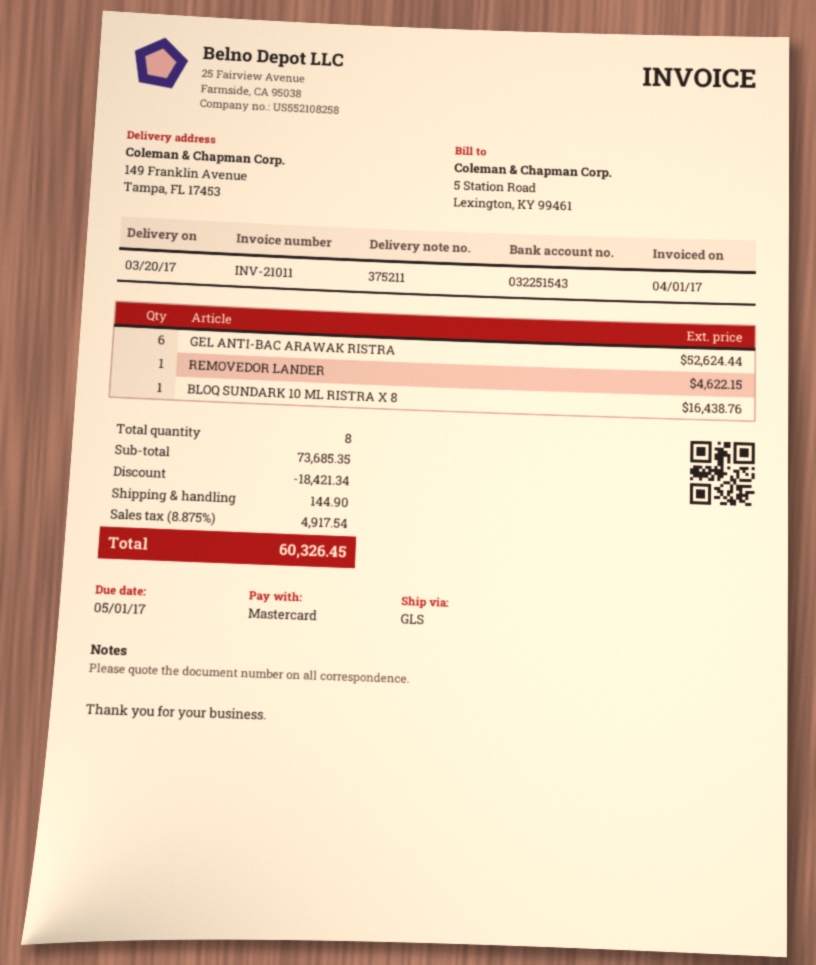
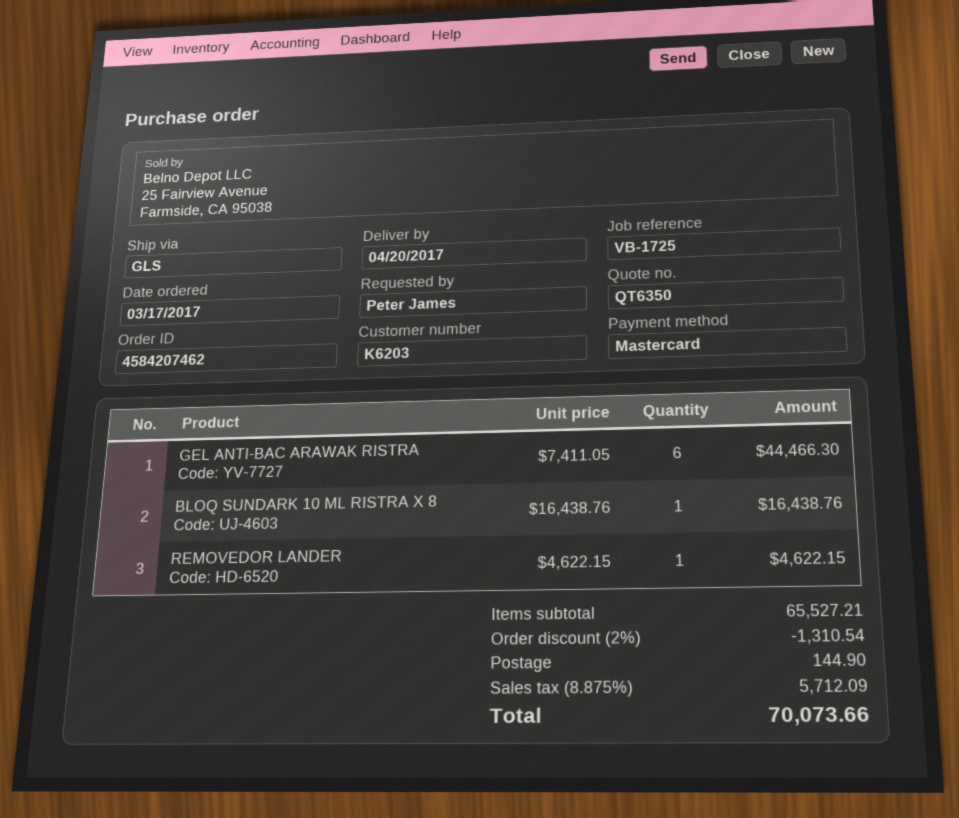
delivery date: 2017-03-20 -> 2017-04-20
GEL ANTI-BAC ARAWAK RISTRA: 6 for 52624.44 -> 6 for 44466.30
subtotal: 73685.35 -> 65527.21
discount: 18421.34 -> 1310.54
tax: 8.875% = 4917.54 -> 8.875% = 5712.09
total: 60326.45 -> 70073.66

